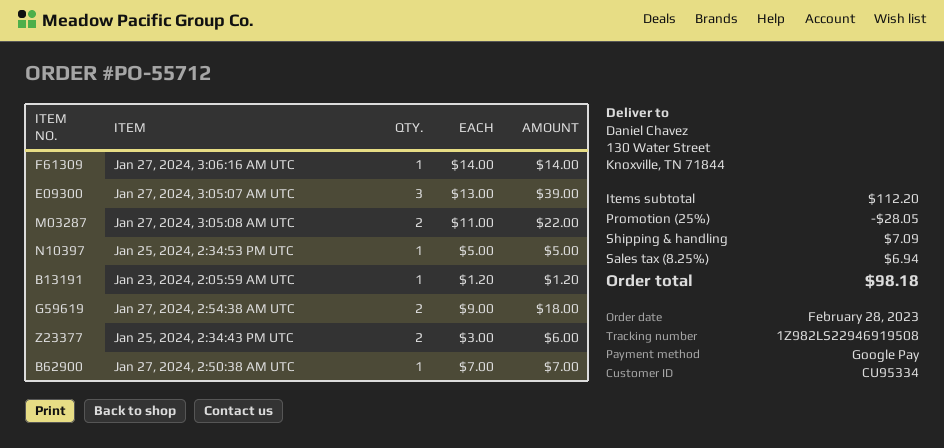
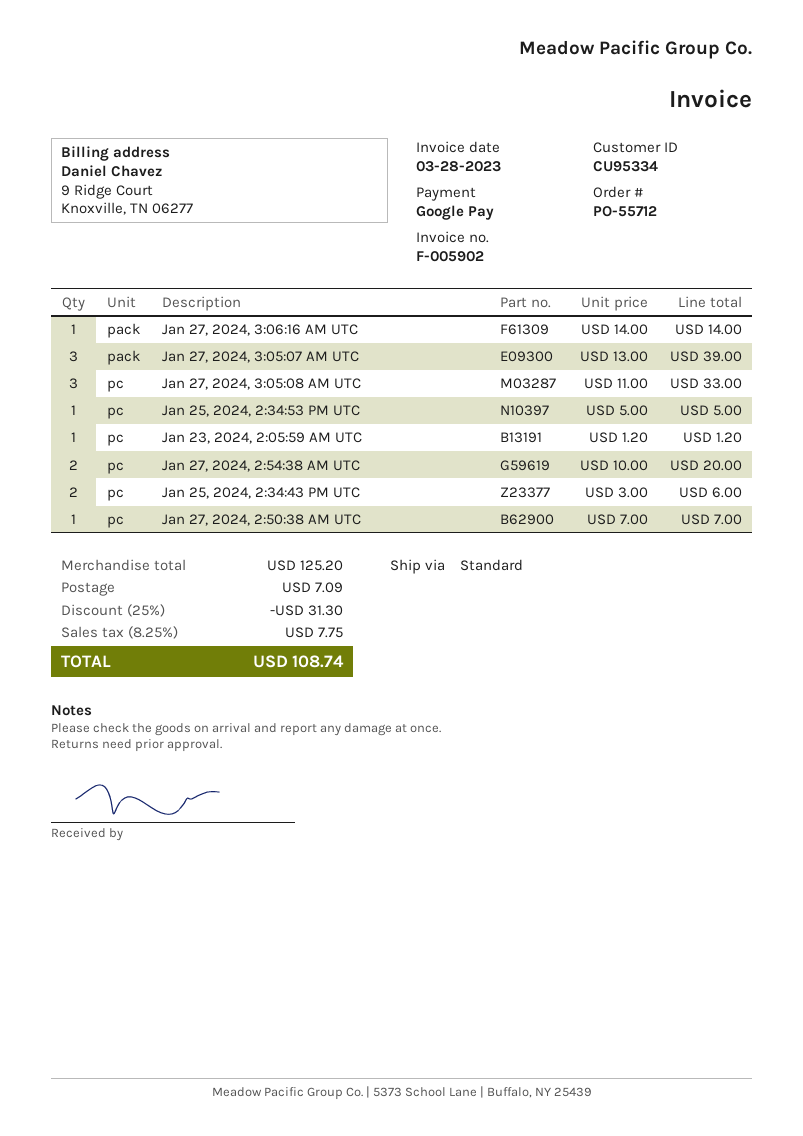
Jan 27, 2024, 3:05:08 AM UTC: 2 x 11.00 = 22.00 -> 3 x 11.00 = 33.00
Jan 27, 2024, 2:54:38 AM UTC: 2 x 9.00 = 18.00 -> 2 x 10.00 = 20.00
subtotal: 112.20 -> 125.20
discount: 25% = 28.05 -> 25% = 31.30
tax: 8.25% = 6.94 -> 8.25% = 7.75
total: 98.18 -> 108.74

